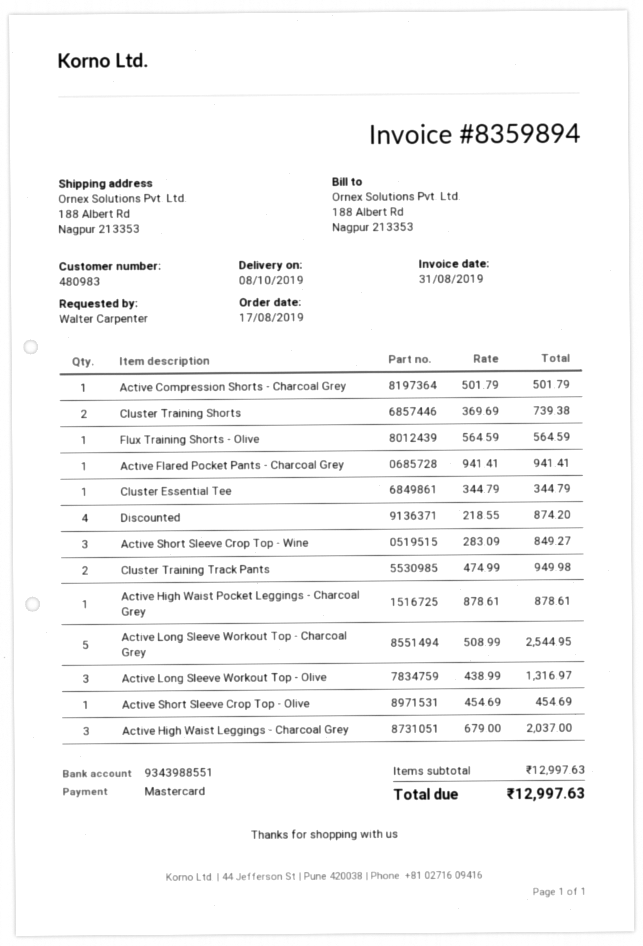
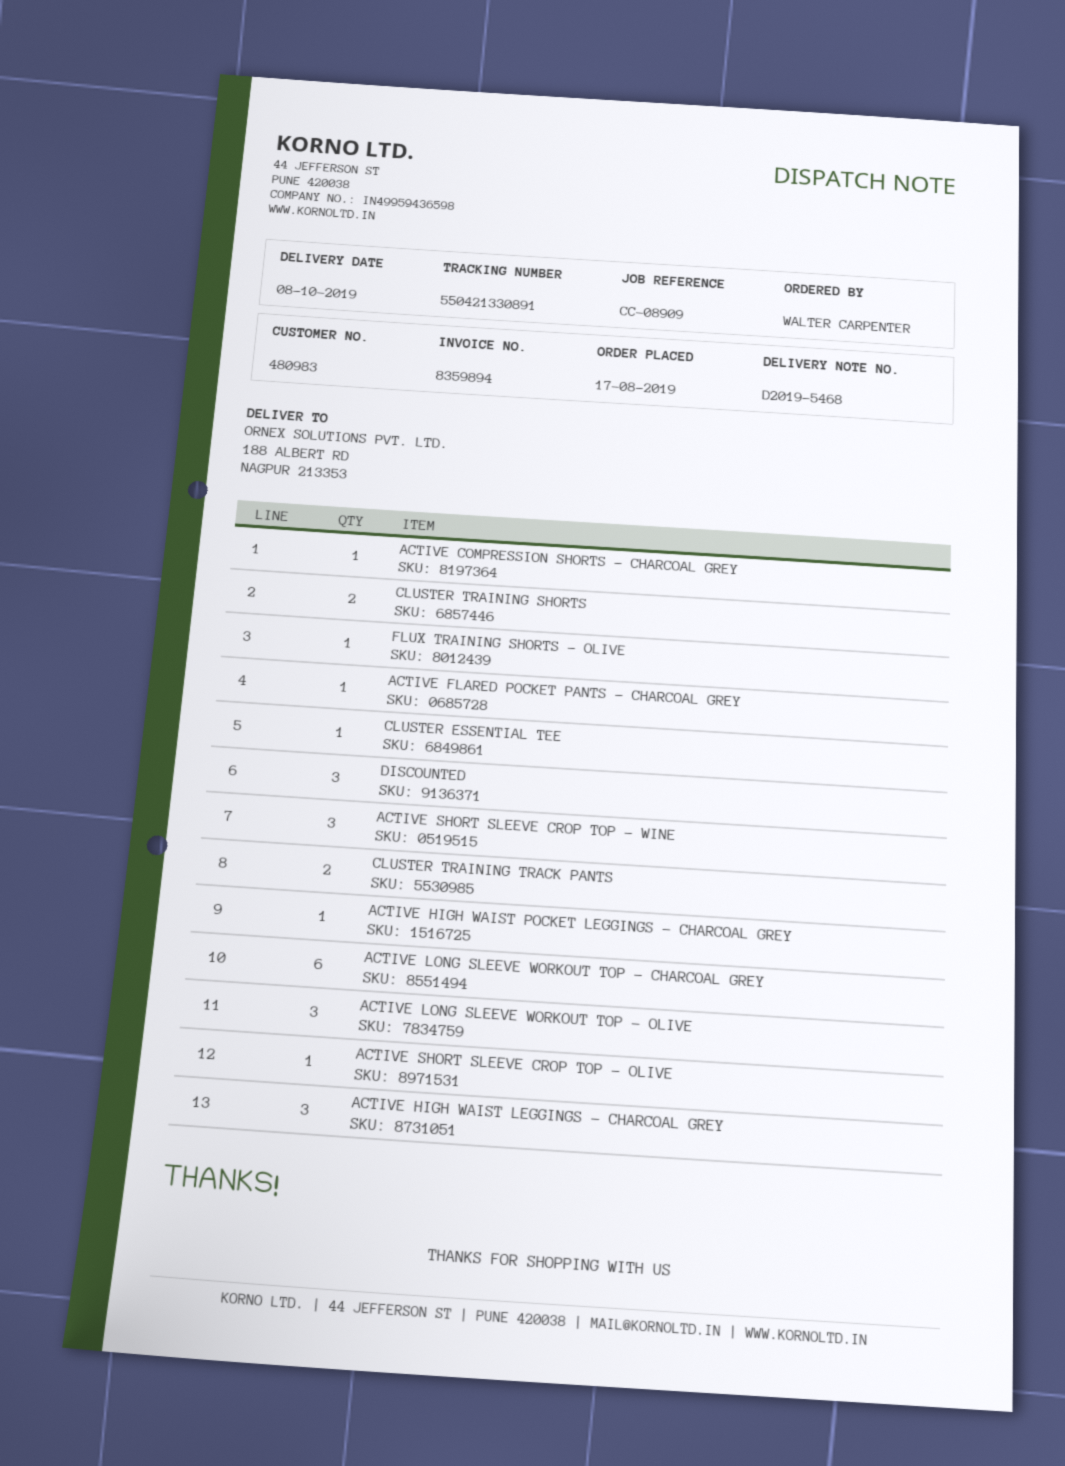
Discounted: 4 -> 3
Active Long Sleeve Workout Top - Charcoal Grey: 5 -> 6

